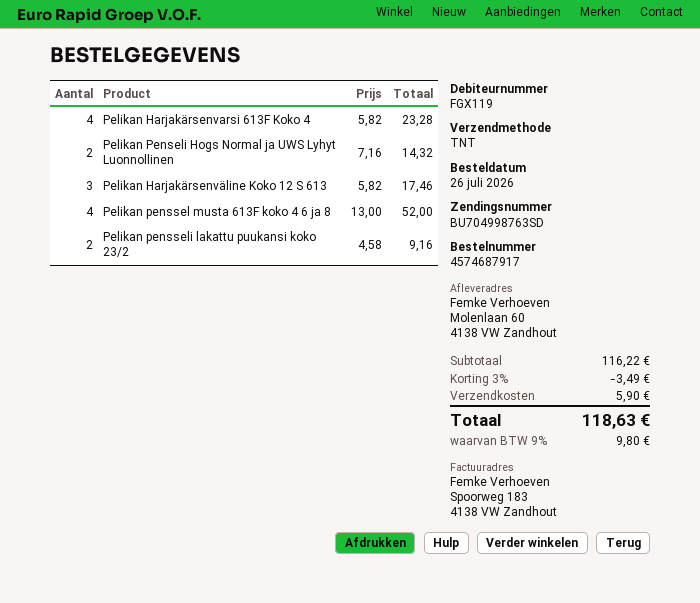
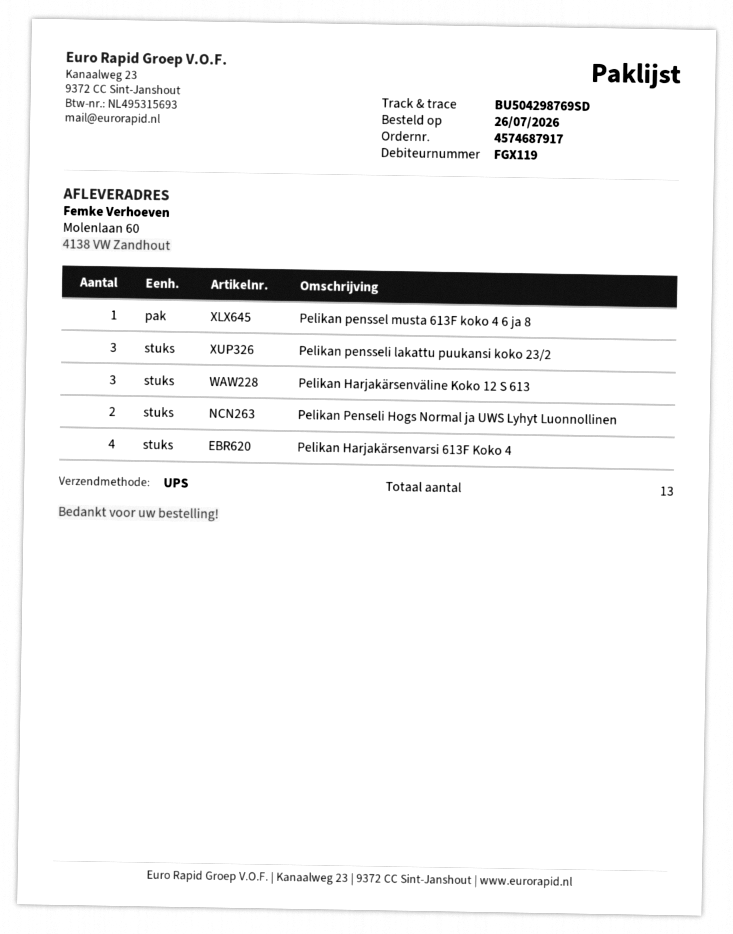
shipping method: TNT -> UPS
tracking number: BU704998763SD -> BU504298769SD
Pelikan penssel musta 613F koko 4 6 ja 8: 4 -> 1
Pelikan pensseli lakattu puukansi koko 23/2: 2 -> 3

